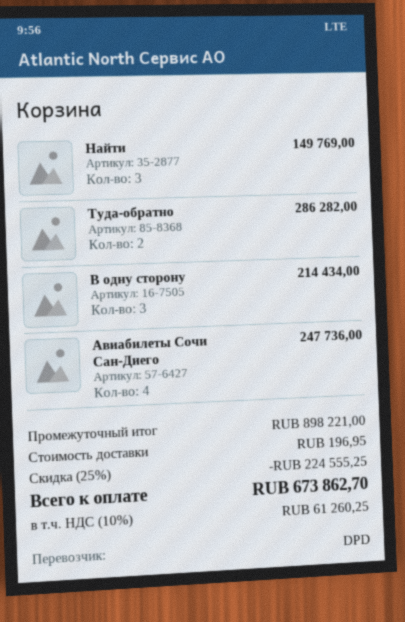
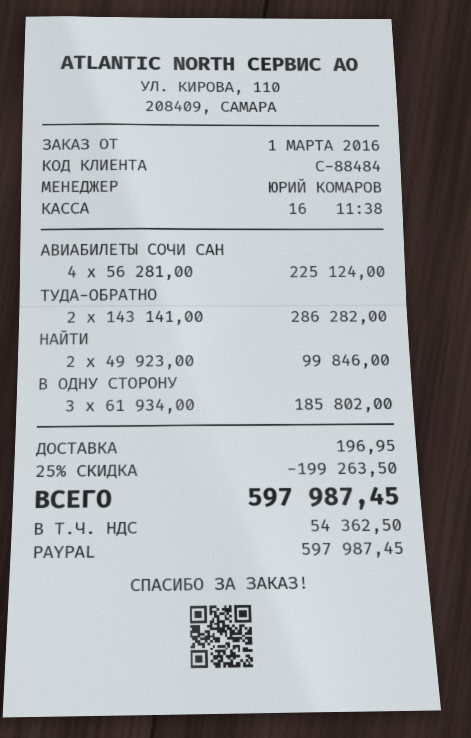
Найти: 3 for 149769.00 -> 2 for 99846.00
В одну сторону: 3 for 214434.00 -> 3 for 185802.00
Авиабилеты Сочи Сан-Диего: 4 for 247736.00 -> 4 for 225124.00
discount: 25% = 224555.25 -> 25% = 199263.50
tax: 61260.25 -> 54362.50
total: 673862.70 -> 597987.45

